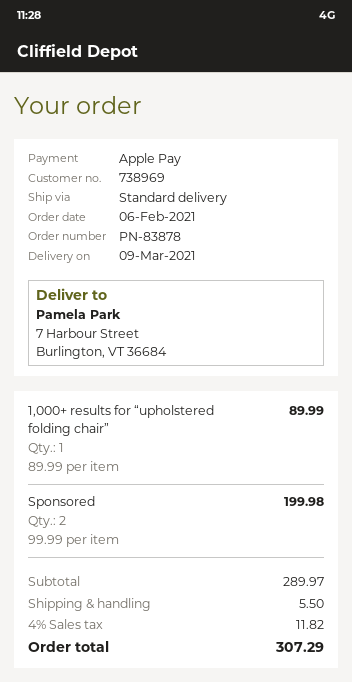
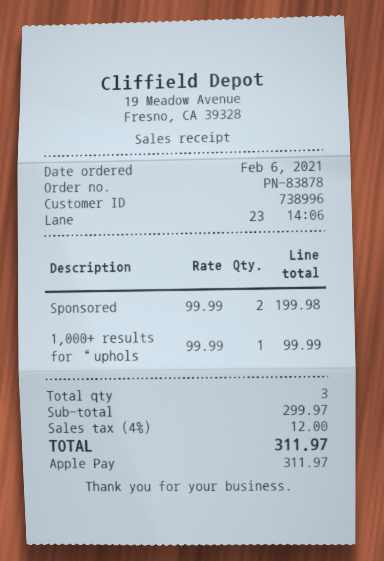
customer number: 738969 -> 738996
1,000+ results for “upholstered folding chair”: 1 x 89.99 = 89.99 -> 1 x 99.99 = 99.99
subtotal: 289.97 -> 299.97
shipping: 5.50 -> none
tax: 4% = 11.82 -> 4% = 12.00
total: 307.29 -> 311.97

